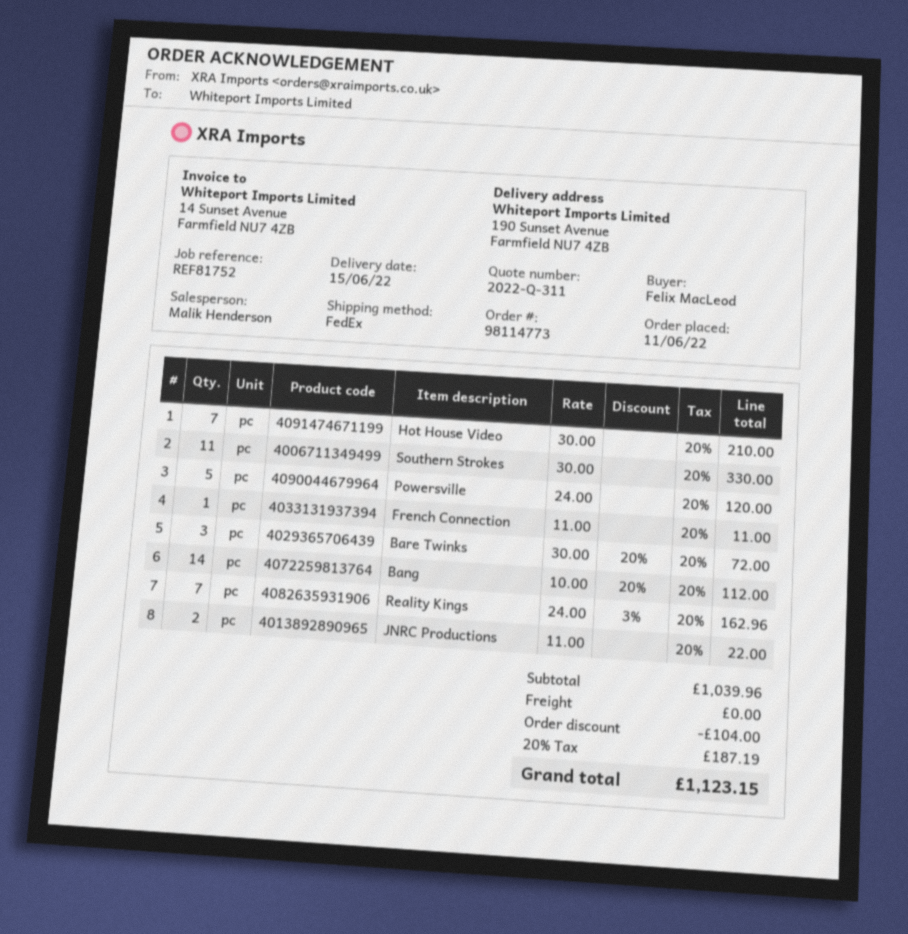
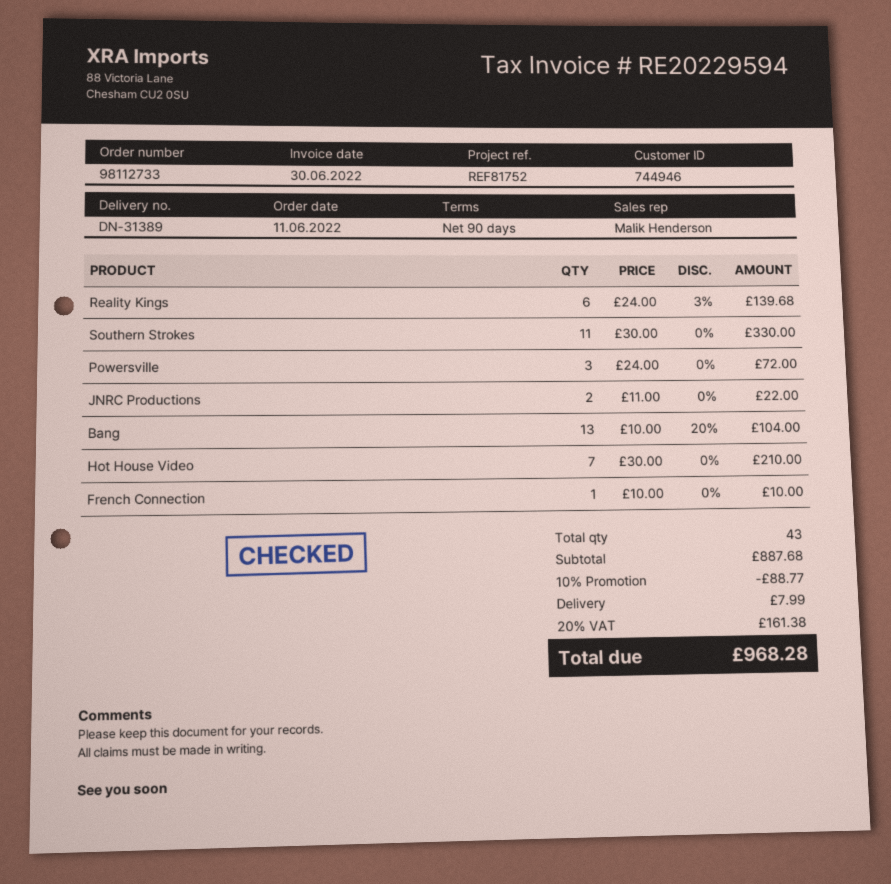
order number: 98114773 -> 98112733
Powersville: 5 x 24.00 = 120.00 -> 3 x 24.00 = 72.00
French Connection: 1 x 11.00 = 11.00 -> 1 x 10.00 = 10.00
Bare Twinks: 3 x 30.00 - 20% = 72.00 -> none
Bang: 14 x 10.00 - 20% = 112.00 -> 13 x 10.00 - 20% = 104.00
Reality Kings: 7 x 24.00 - 3% = 162.96 -> 6 x 24.00 - 3% = 139.68
subtotal: 1039.96 -> 887.68
discount: 104.00 -> 88.77
shipping: 0.00 -> 7.99
tax: 20% = 187.19 -> 20% = 161.38
total: 1123.15 -> 968.28

